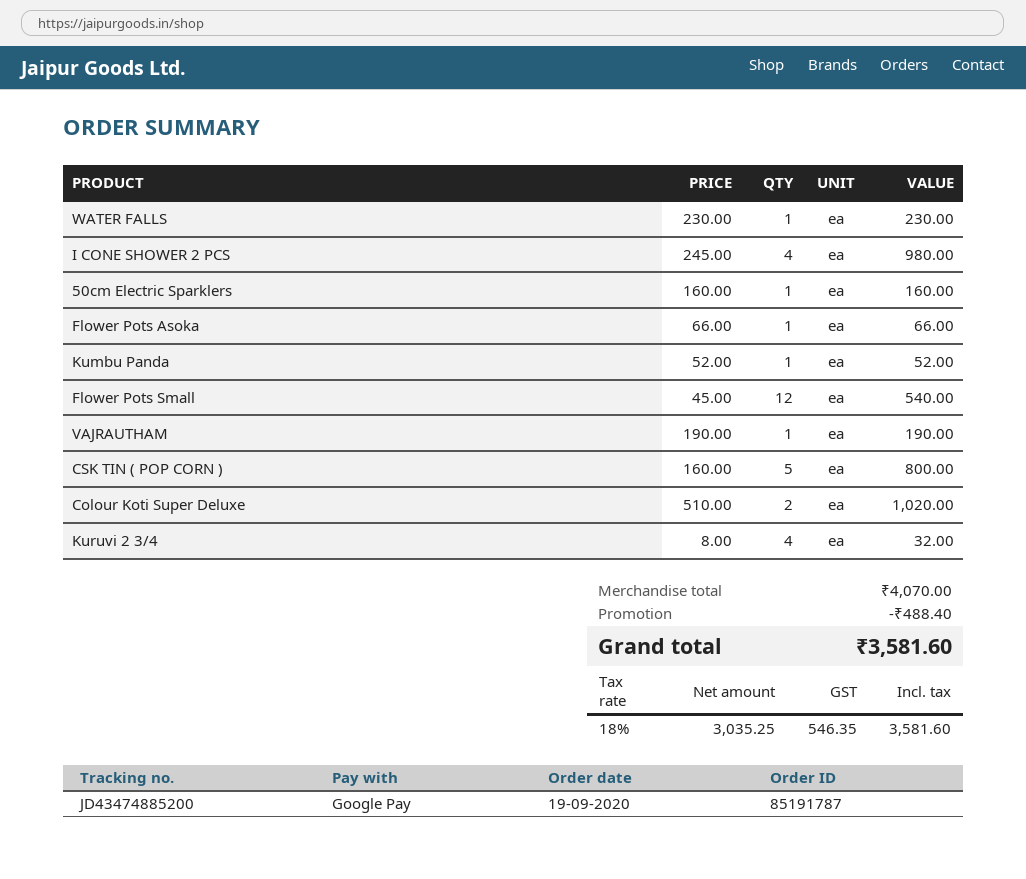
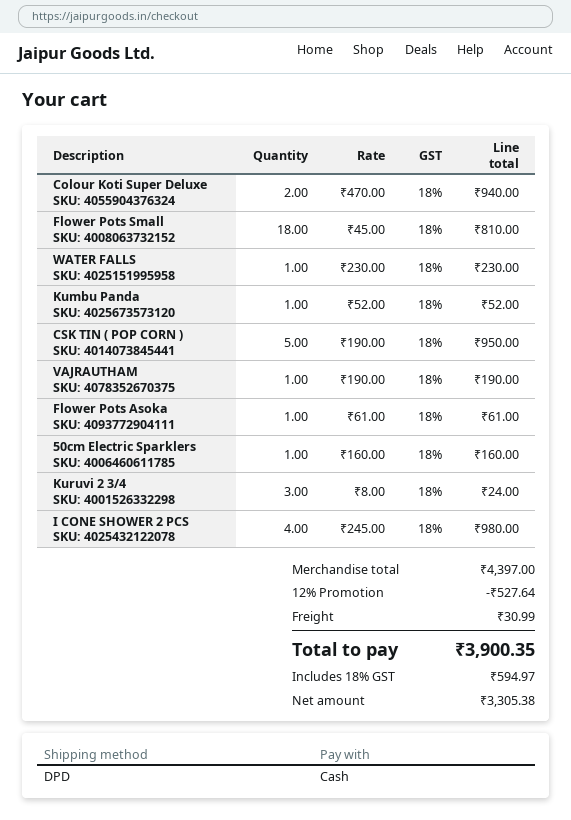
payment method: Google Pay -> cash
Flower Pots Asoka: 1 x 66.00 = 66.00 -> 1 x 61.00 = 61.00
Flower Pots Small: 12 x 45.00 = 540.00 -> 18 x 45.00 = 810.00
CSK TIN ( POP CORN ): 5 x 160.00 = 800.00 -> 5 x 190.00 = 950.00
Colour Koti Super Deluxe: 2 x 510.00 = 1020.00 -> 2 x 470.00 = 940.00
Kuruvi 2 3/4: 4 x 8.00 = 32.00 -> 3 x 8.00 = 24.00
subtotal: 4070.00 -> 4397.00
discount: 488.40 -> 527.64
shipping: none -> 30.99
net: 3035.25 -> 3305.38
tax: 18% = 546.35 -> 18% = 594.97
total: 3581.60 -> 3900.35

